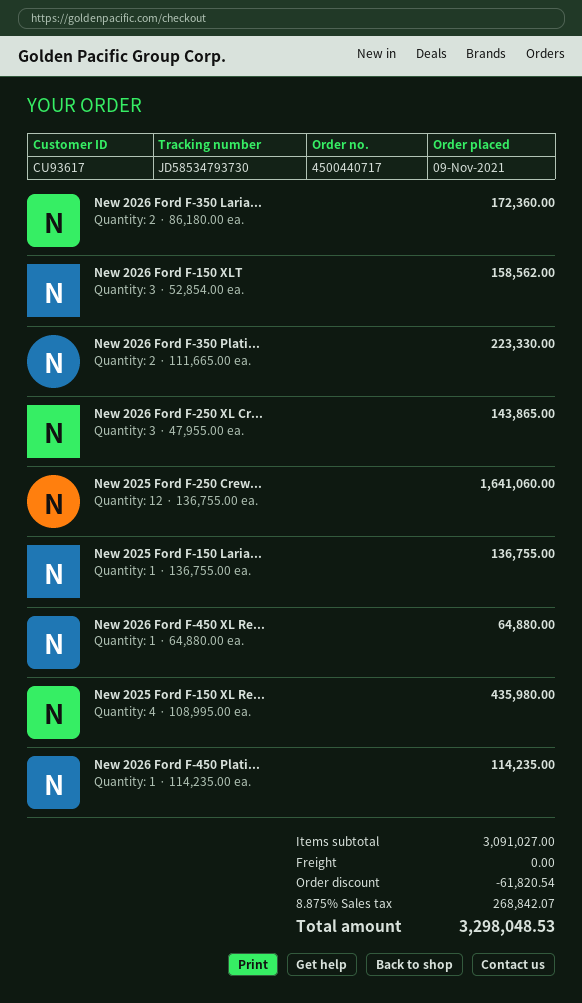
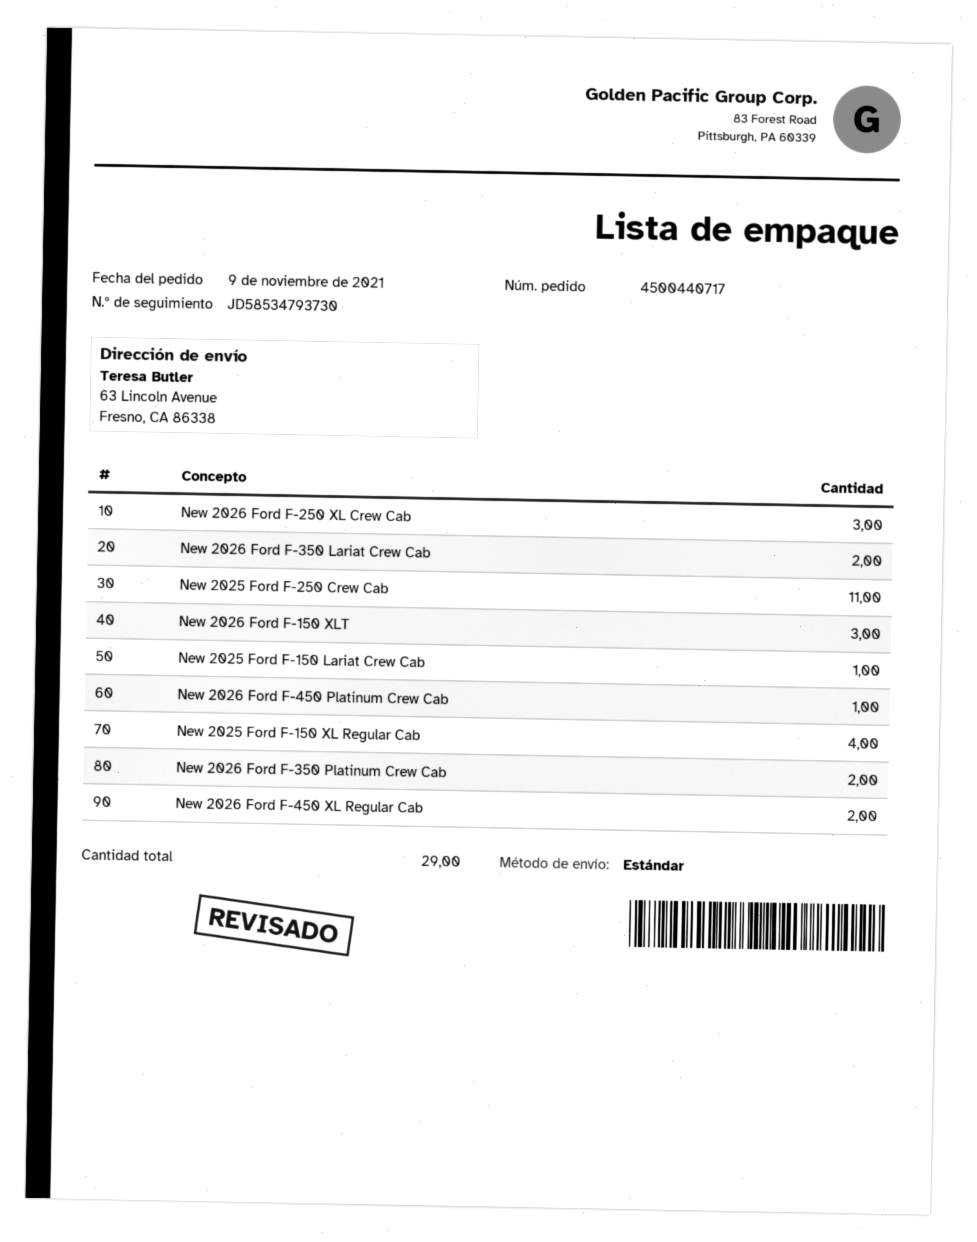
New 2025 Ford F-250 Crew...: 12 -> 11
New 2026 Ford F-450 XL Re...: 1 -> 2

